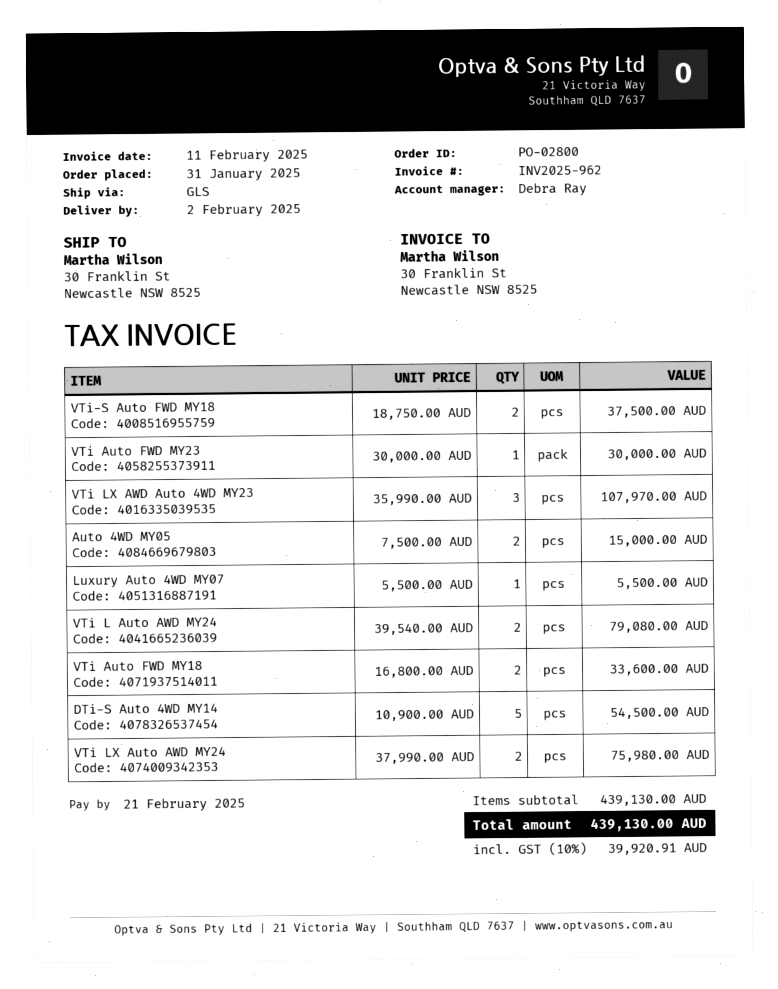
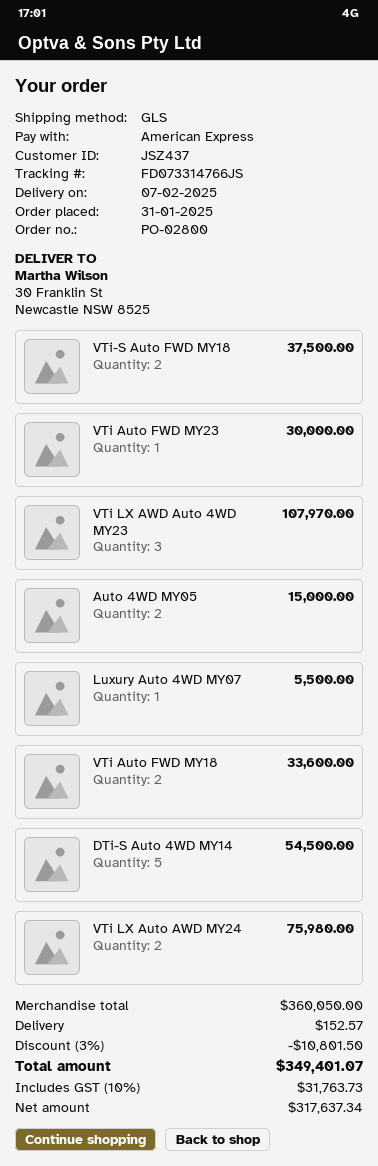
delivery date: 2025-02-02 -> 2025-02-07
VTi L Auto AWD MY24: 2 for 79080.00 -> none
subtotal: 439130.00 -> 360050.00
discount: none -> 3% = 10801.50
shipping: none -> 152.57
tax: 10% = 39920.91 -> 10% = 31763.73
total: 439130.00 -> 349401.07

